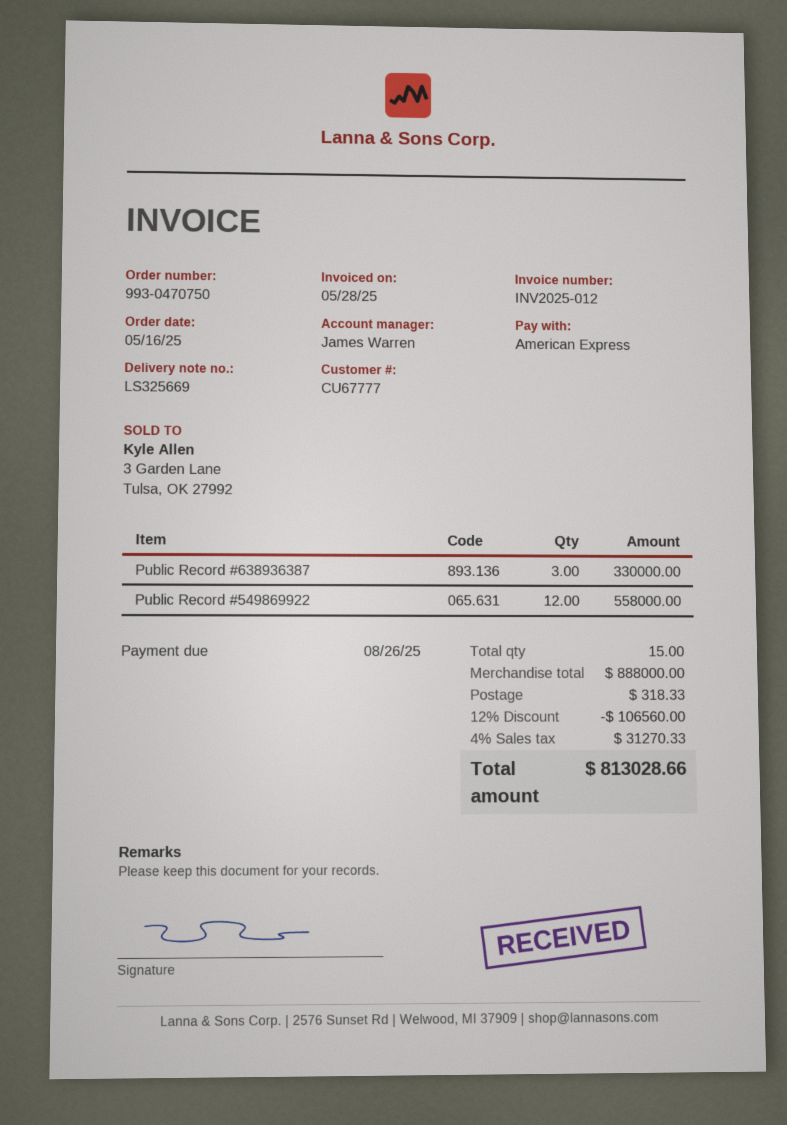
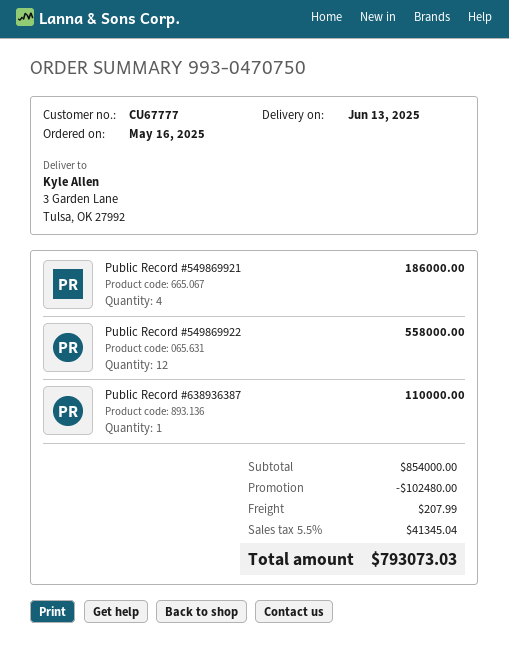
Public Record #638936387: 3 for 330000.00 -> 1 for 110000.00
Public Record #549869921: none -> 4 for 186000.00
subtotal: 888000.00 -> 854000.00
discount: 106560.00 -> 102480.00
shipping: 318.33 -> 207.99
tax: 4% = 31270.33 -> 5.5% = 41345.04
total: 813028.66 -> 793073.03

